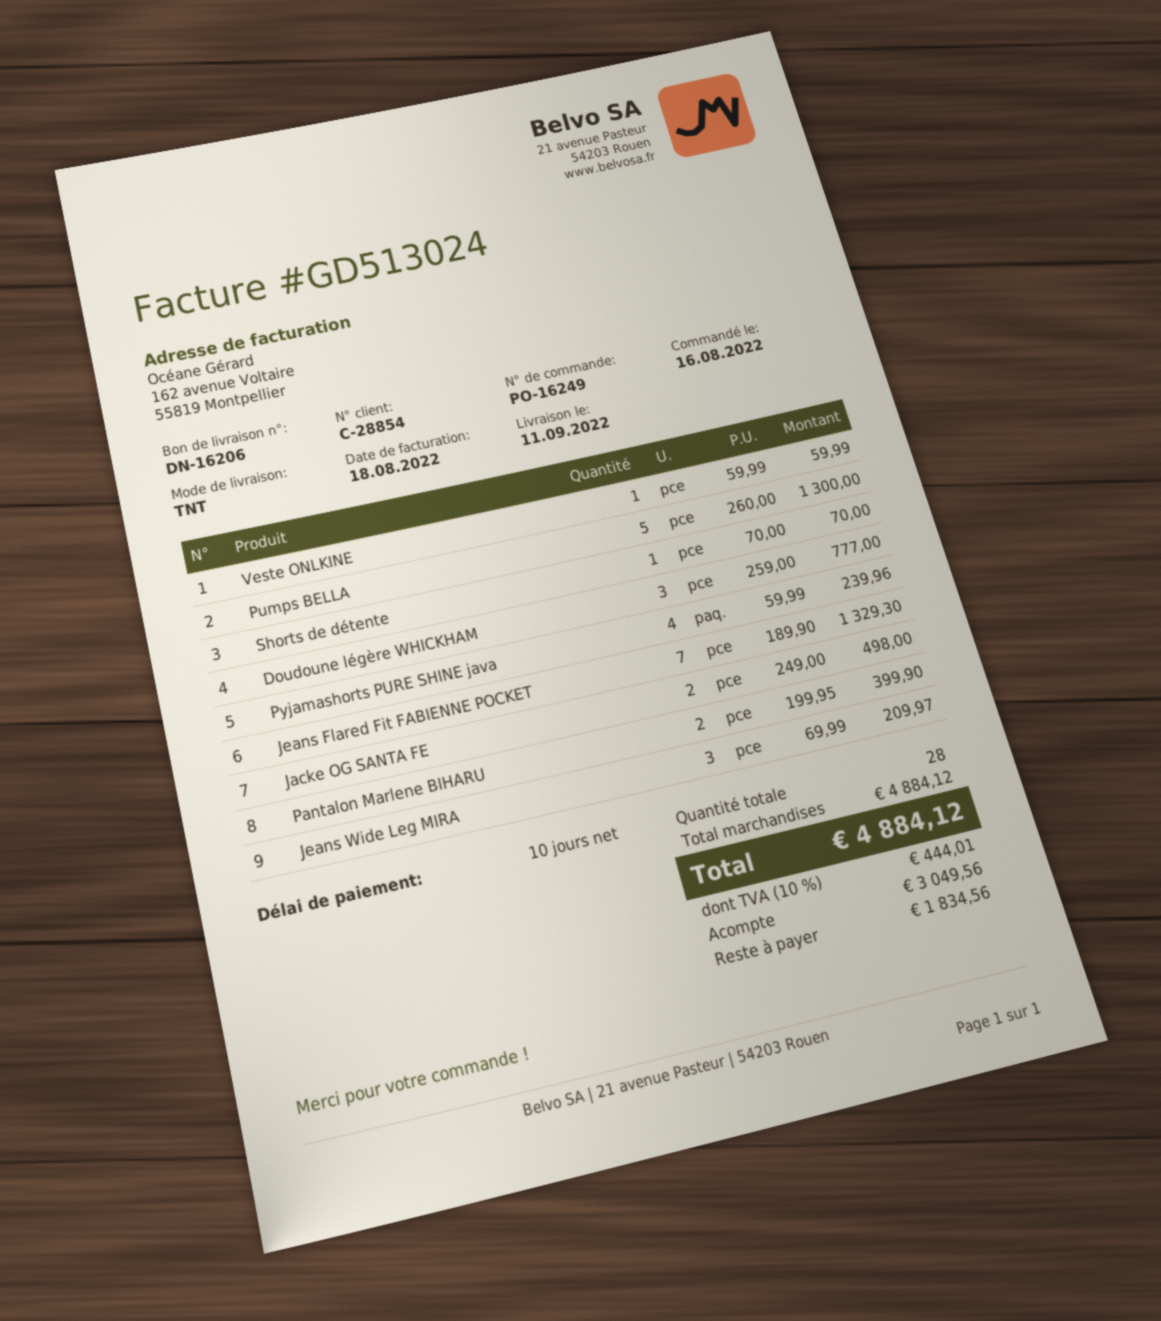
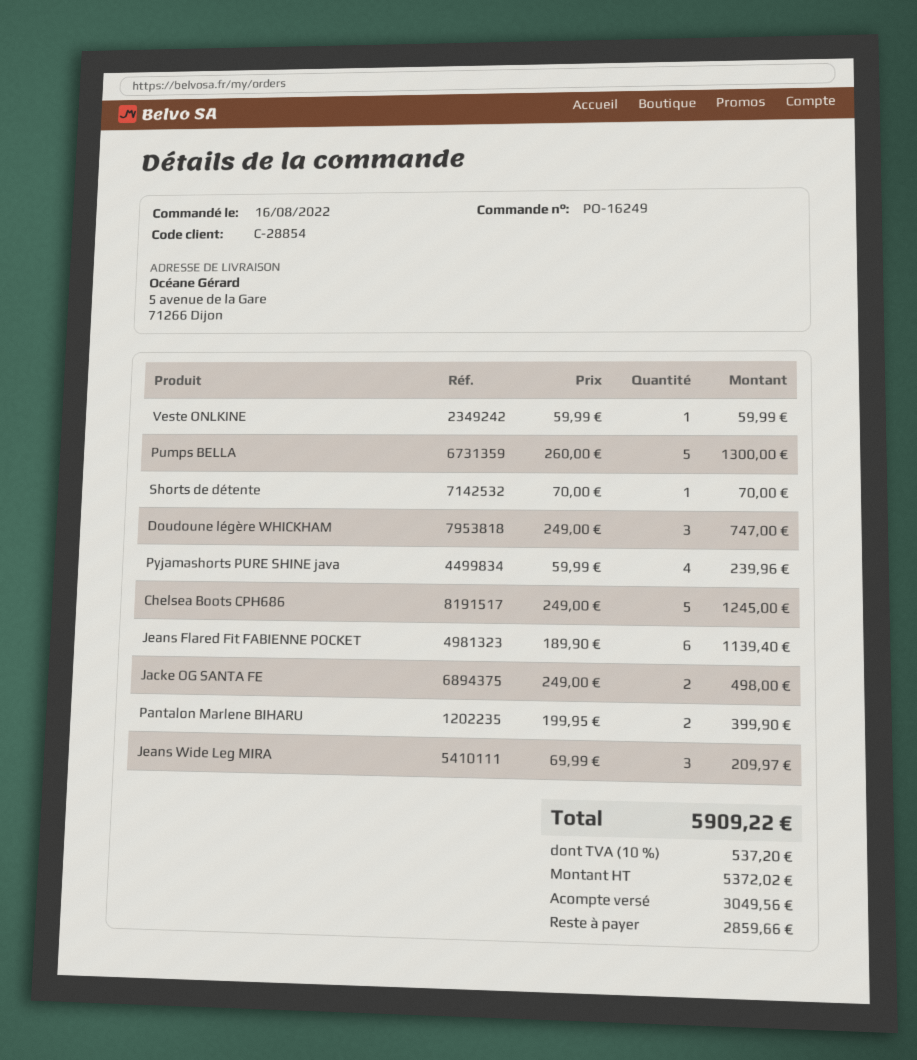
Doudoune légère WHICKHAM: 3 x 259.00 = 777.00 -> 3 x 249.00 = 747.00
Jeans Flared Fit FABIENNE POCKET: 7 x 189.90 = 1329.30 -> 6 x 189.90 = 1139.40
Chelsea Boots CPH686: none -> 5 x 249.00 = 1245.00
tax: 10% = 444.01 -> 10% = 537.20
total: 4884.12 -> 5909.22
balance: 1834.56 -> 2859.66

